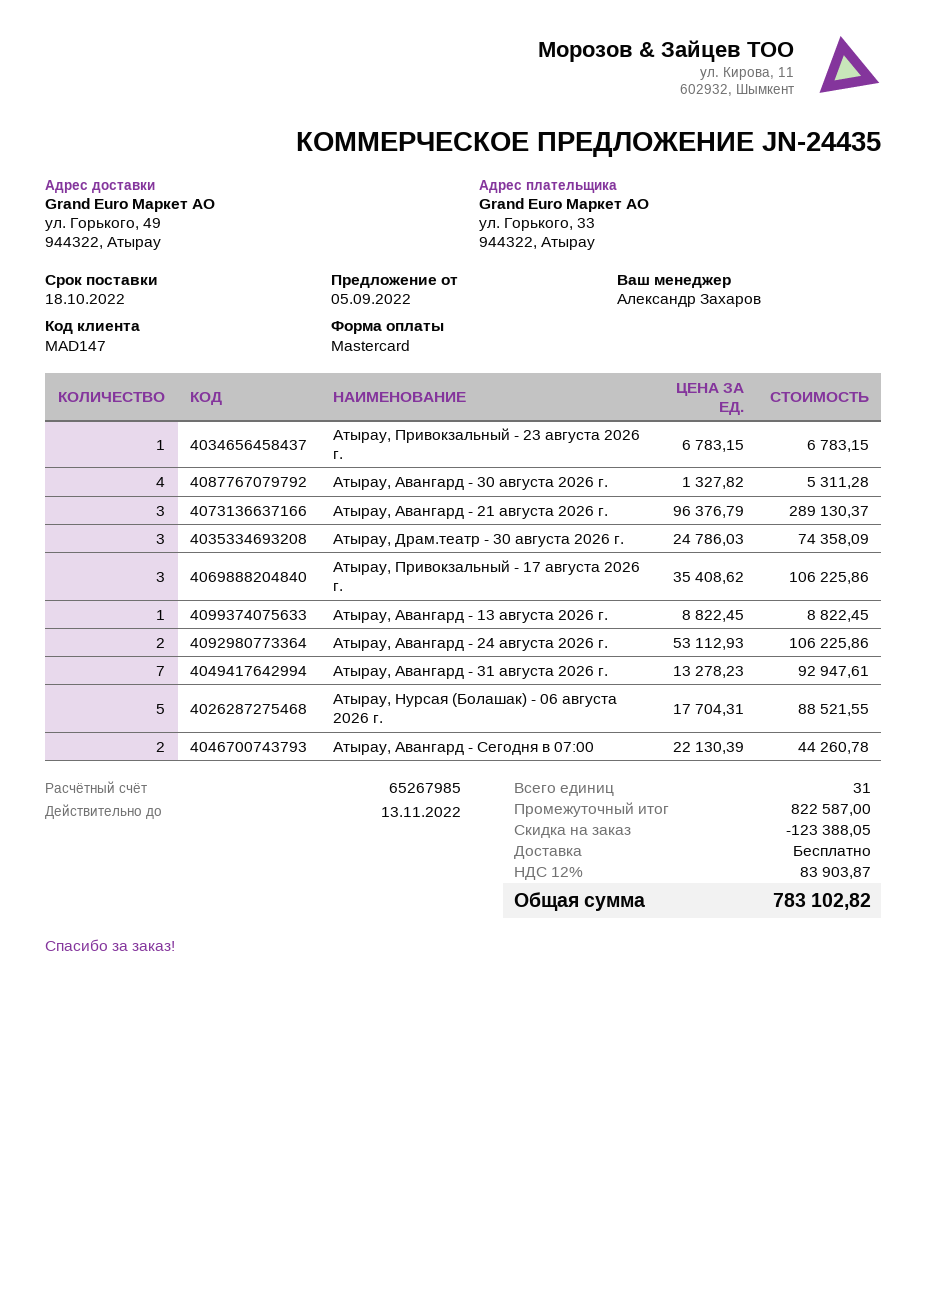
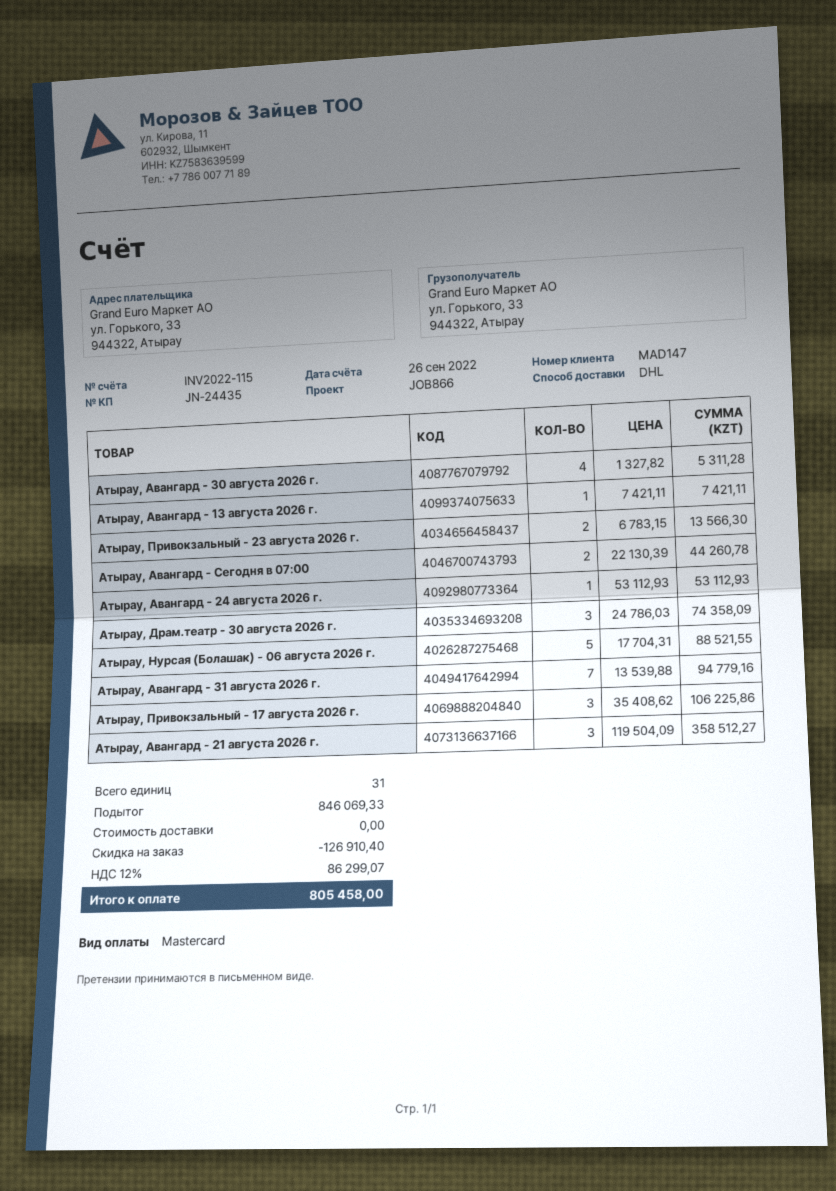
ship to: ул. Горького, 49, 944322, Атырау -> ул. Горького, 33, 944322, Атырау
Атырау, Привокзальный - 23 августа 2026 г.: 1 x 6783.15 = 6783.15 -> 2 x 6783.15 = 13566.30
Атырау, Авангард - 21 августа 2026 г.: 3 x 96376.79 = 289130.37 -> 3 x 119504.09 = 358512.27
Атырау, Авангард - 13 августа 2026 г.: 1 x 8822.45 = 8822.45 -> 1 x 7421.11 = 7421.11
Атырау, Авангард - 24 августа 2026 г.: 2 x 53112.93 = 106225.86 -> 1 x 53112.93 = 53112.93
Атырау, Авангард - 31 августа 2026 г.: 7 x 13278.23 = 92947.61 -> 7 x 13539.88 = 94779.16
subtotal: 822587.00 -> 846069.33
discount: 123388.05 -> 126910.40
tax: 12% = 83903.87 -> 12% = 86299.07
total: 783102.82 -> 805458.00

